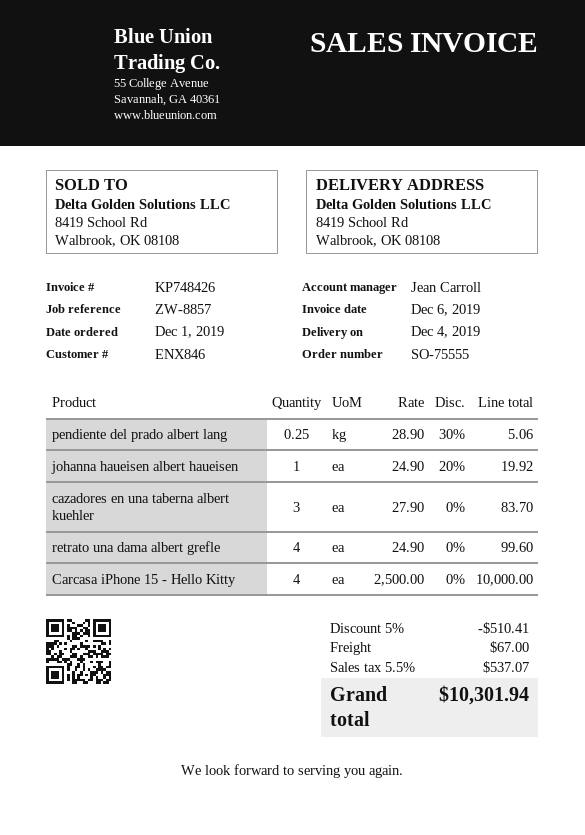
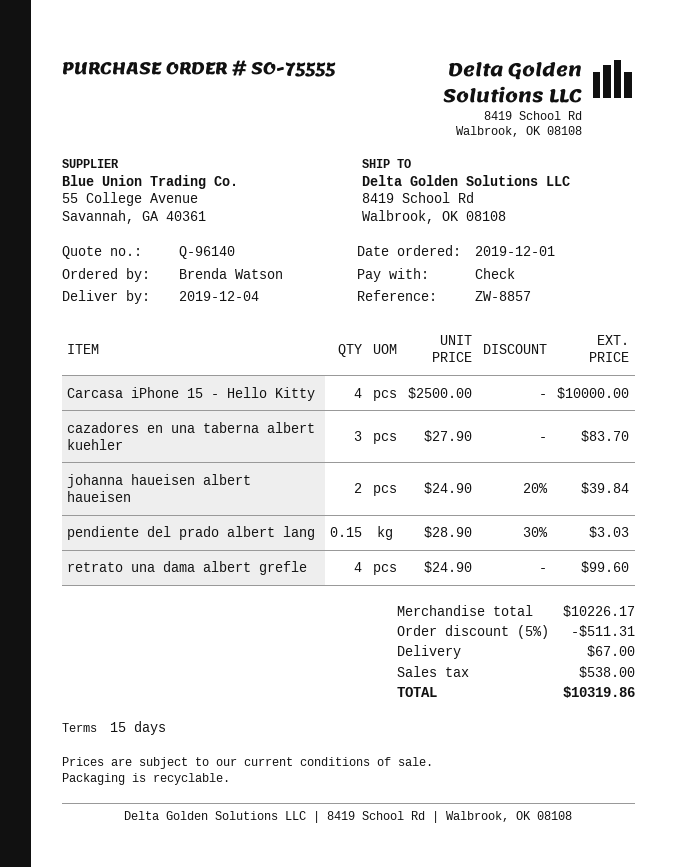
pendiente del prado albert lang: 0.25 x 28.90 - 30% = 5.06 -> 0.15 x 28.90 - 30% = 3.03
johanna haueisen albert haueisen: 1 x 24.90 - 20% = 19.92 -> 2 x 24.90 - 20% = 39.84
discount: 5% = 510.41 -> 5% = 511.31
tax: 537.07 -> 538.00
total: 10301.94 -> 10319.86

